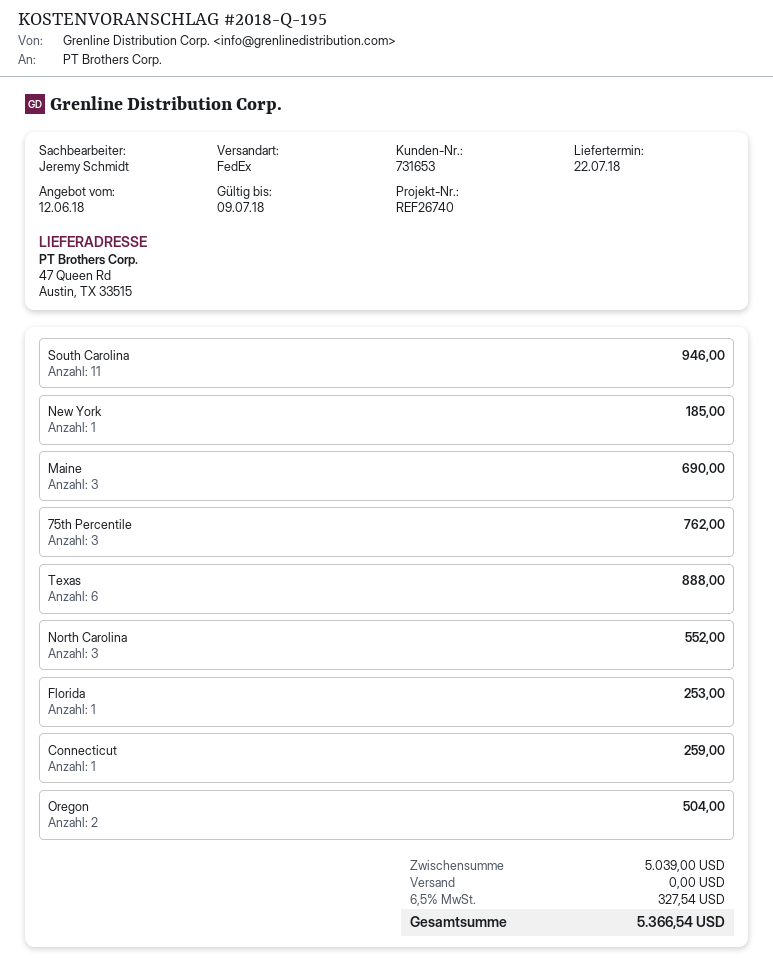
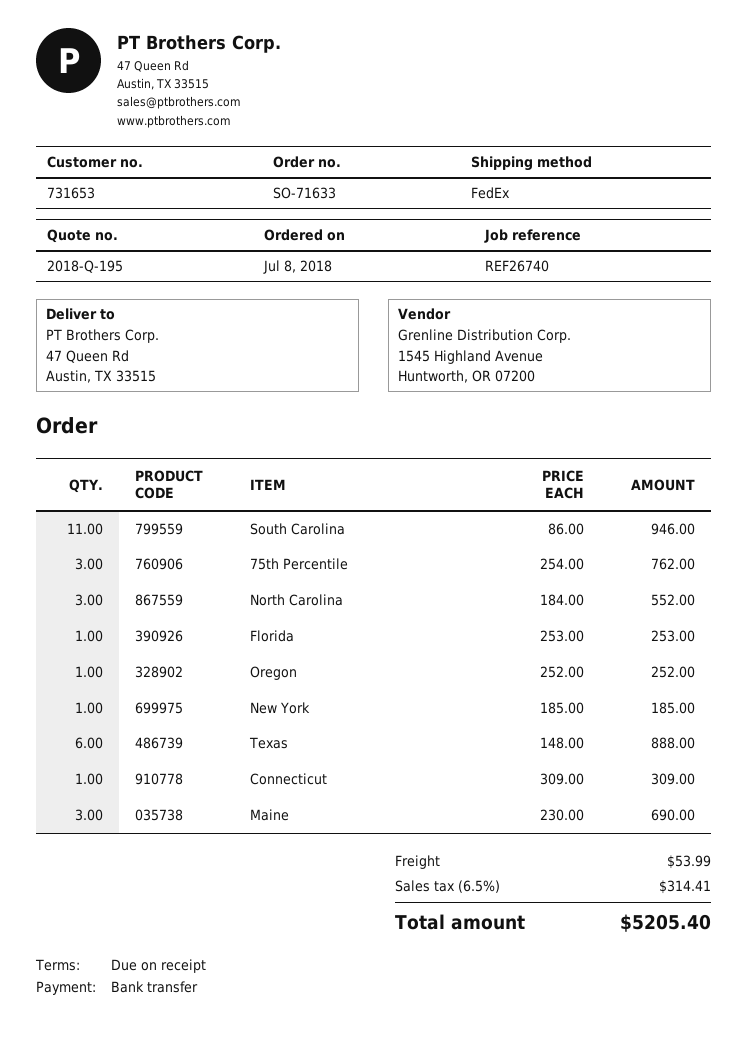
Connecticut: 1 for 259.00 -> 1 for 309.00
Oregon: 2 for 504.00 -> 1 for 252.00
shipping: 0.00 -> 53.99
tax: 6.5% = 327.54 -> 6.5% = 314.41
total: 5366.54 -> 5205.40

